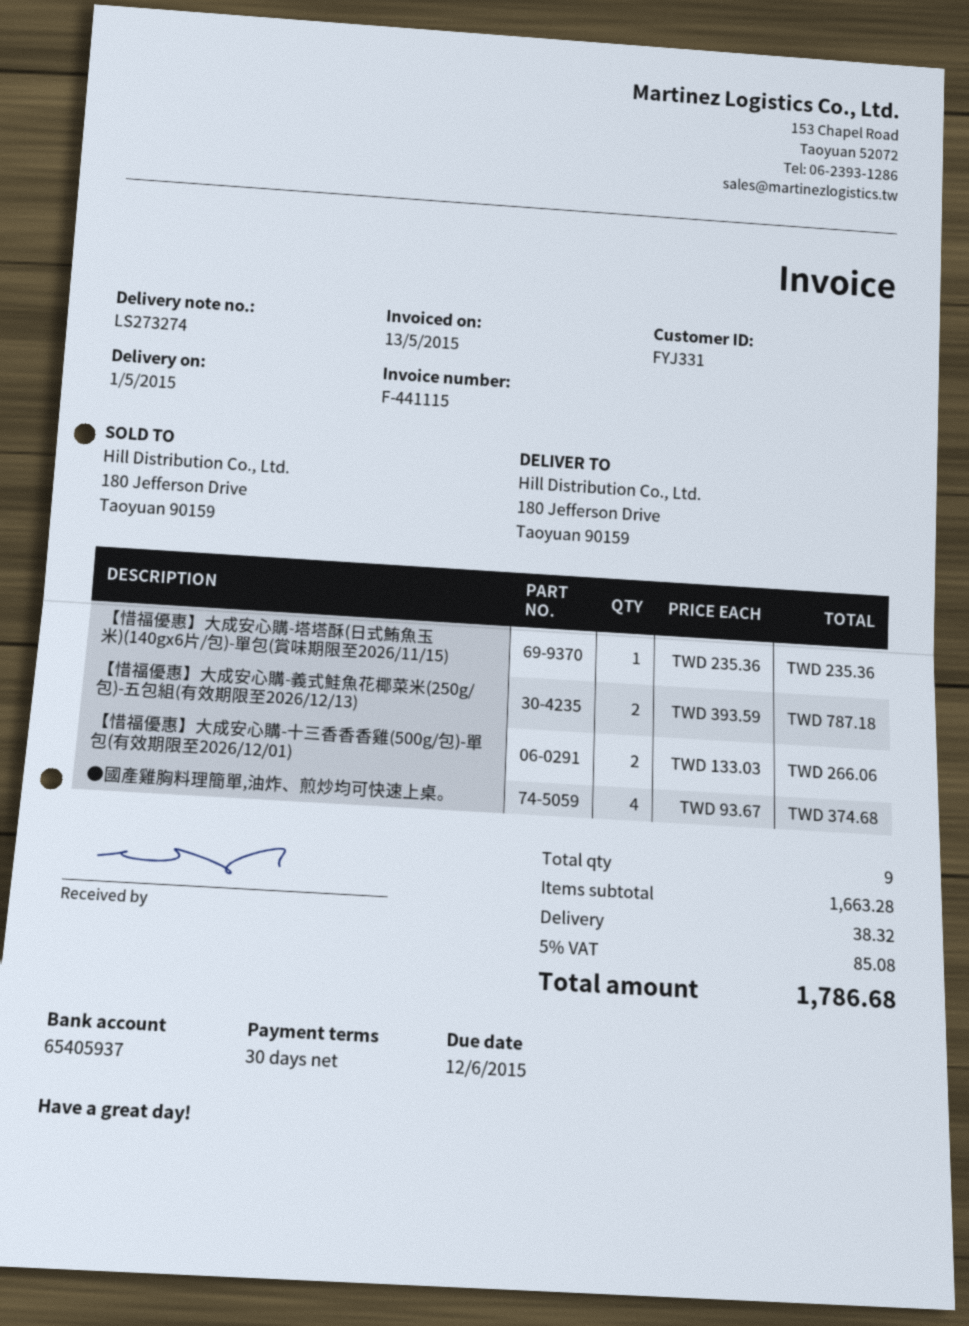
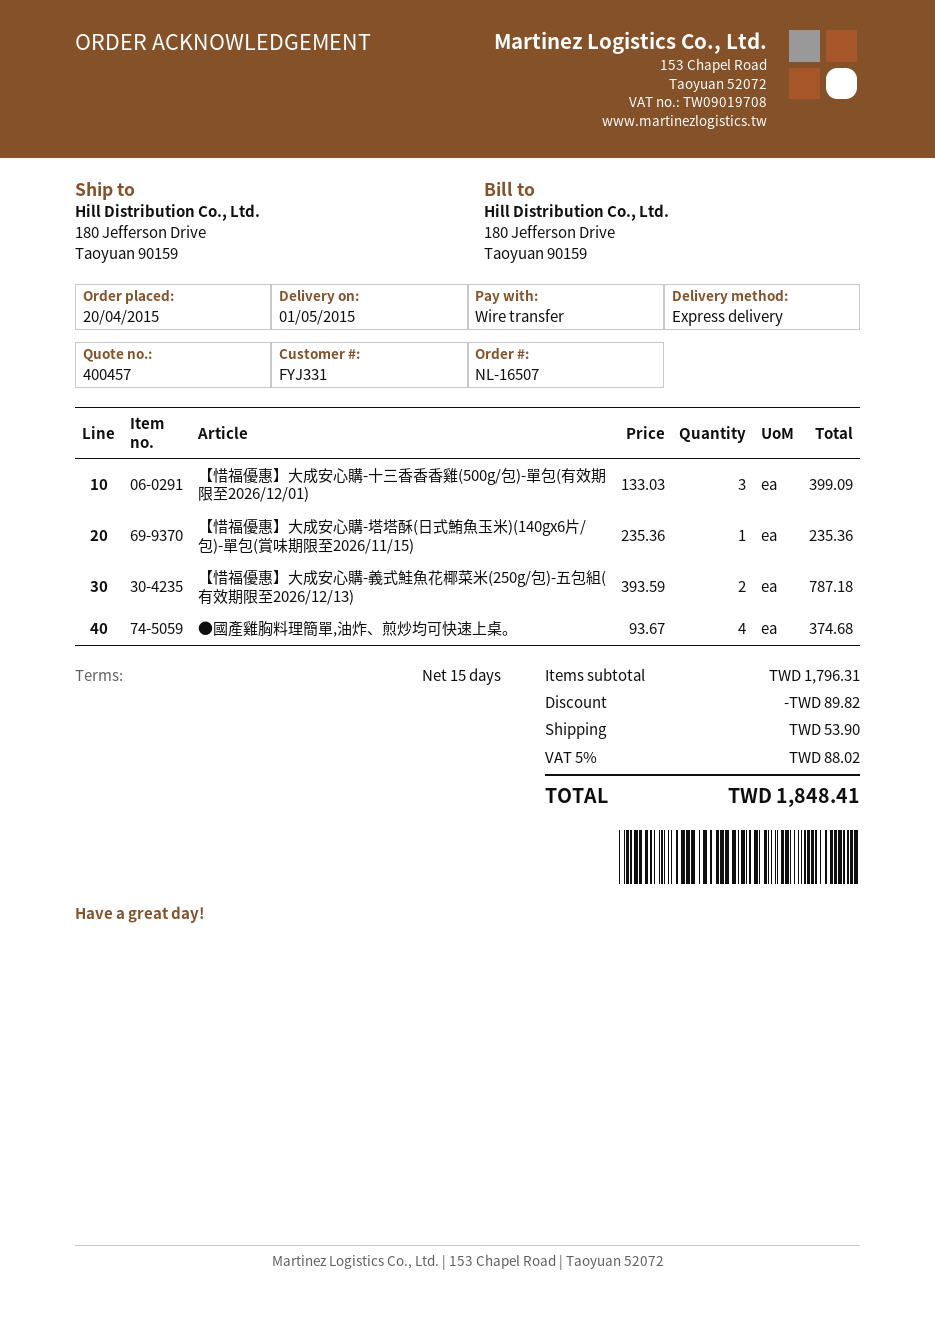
payment terms: 30 days -> 15 days
【惜福優惠】大成安心購-十三香香香雞(500g/包)-單包(有效期限至2026/12/01): 2 x 133.03 = 266.06 -> 3 x 133.03 = 399.09
subtotal: 1663.28 -> 1796.31
discount: none -> 89.82
shipping: 38.32 -> 53.90
tax: 5% = 85.08 -> 5% = 88.02
total: 1786.68 -> 1848.41

